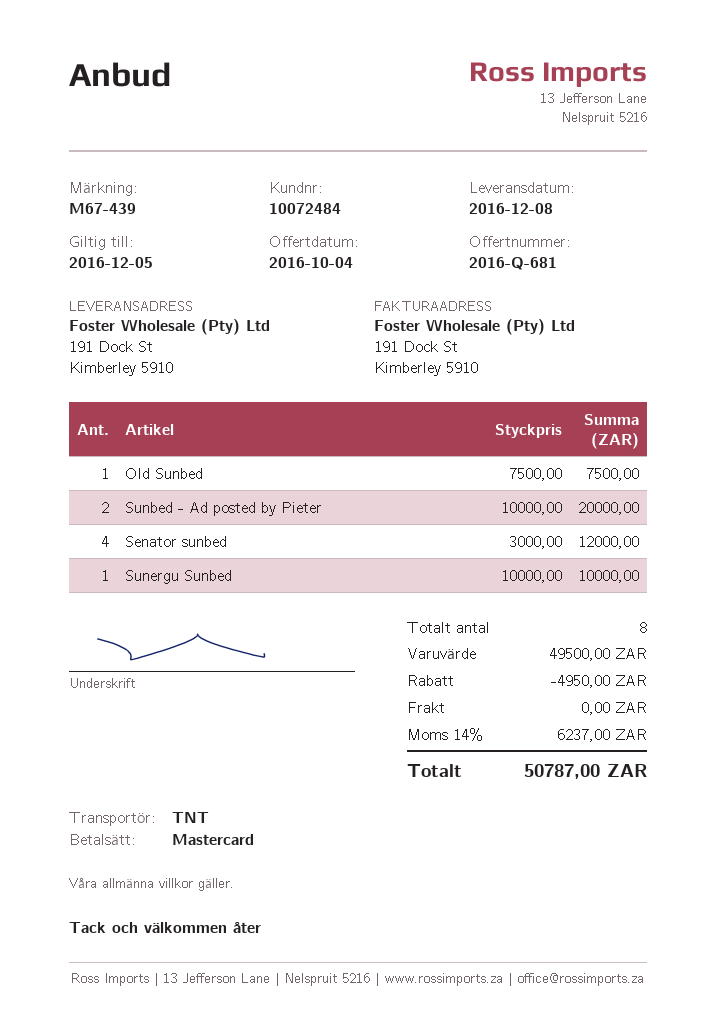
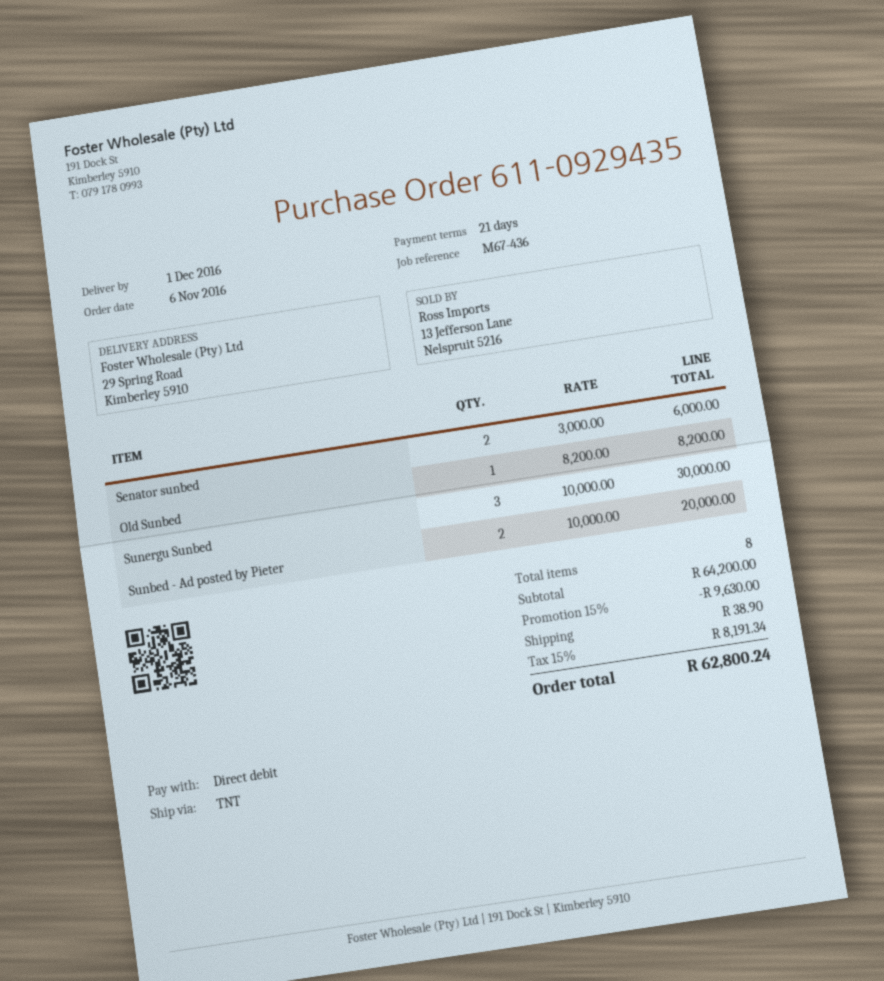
delivery date: 2016-12-08 -> 2016-12-01
reference: M67-439 -> M67-436
payment method: Mastercard -> direct debit
ship to: 191 Dock St, Kimberley 5910 -> 29 Spring Road, Kimberley 5910
Old Sunbed: 1 x 7500.00 = 7500.00 -> 1 x 8200.00 = 8200.00
Senator sunbed: 4 x 3000.00 = 12000.00 -> 2 x 3000.00 = 6000.00
Sunergu Sunbed: 1 x 10000.00 = 10000.00 -> 3 x 10000.00 = 30000.00
subtotal: 49500.00 -> 64200.00
discount: 4950.00 -> 9630.00
shipping: 0.00 -> 38.90
tax: 14% = 6237.00 -> 15% = 8191.34
total: 50787.00 -> 62800.24

